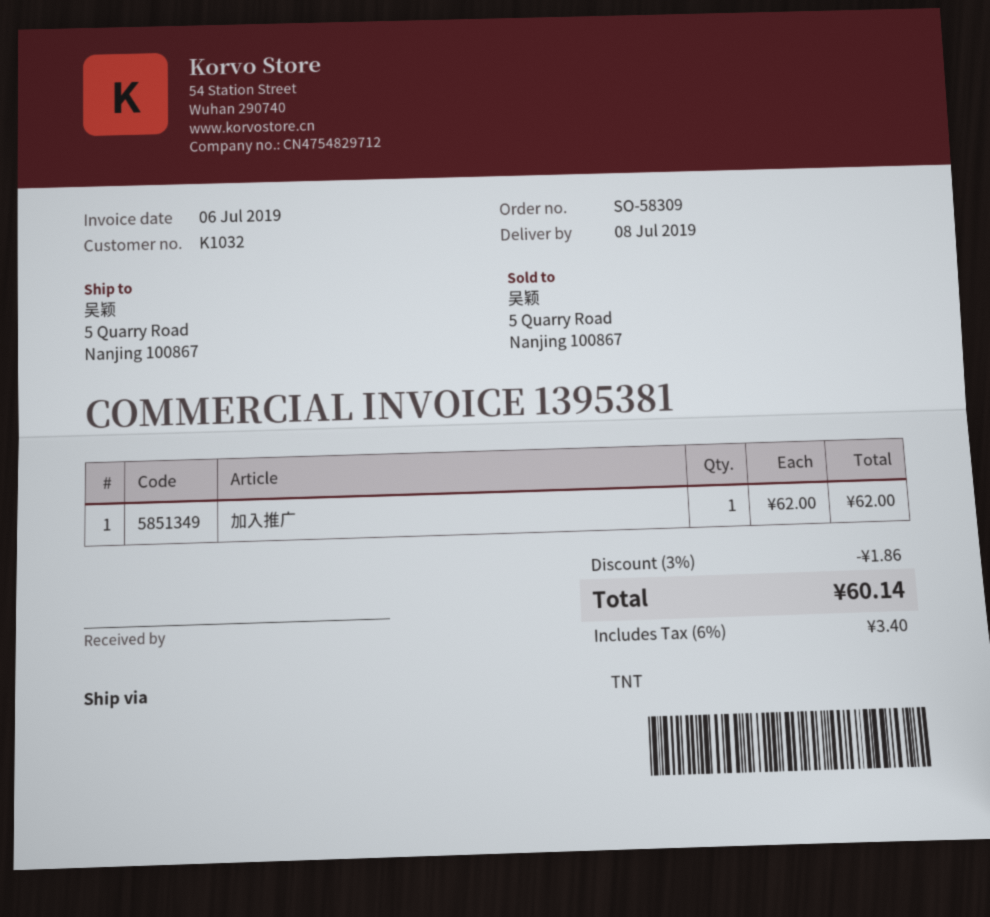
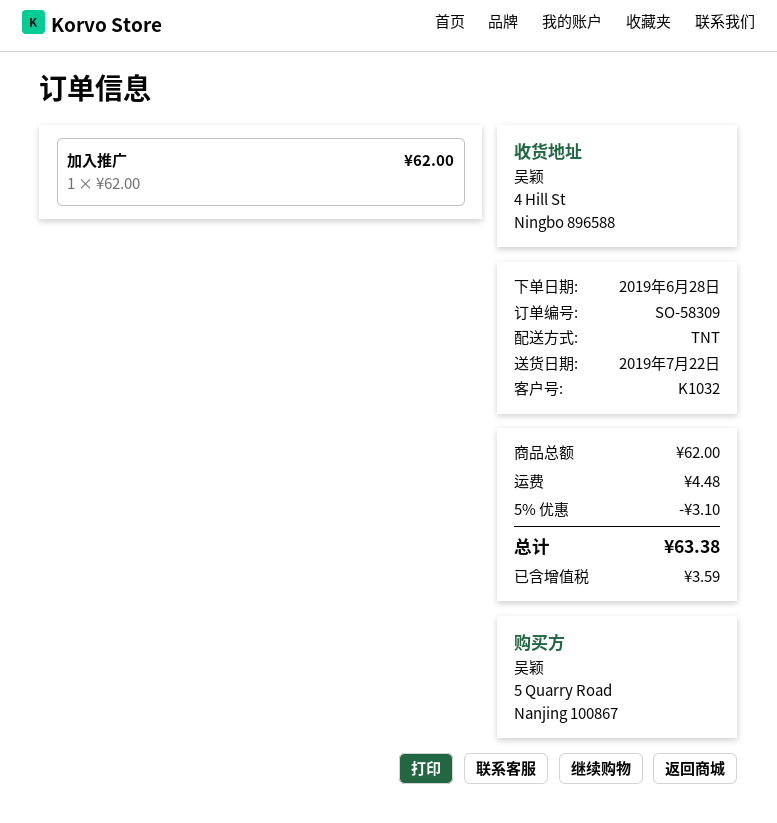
delivery date: 2019-07-08 -> 2019-07-22
ship to: 5 Quarry Road, Nanjing 100867 -> 4 Hill St, Ningbo 896588
discount: 3% = 1.86 -> 5% = 3.10
shipping: none -> 4.48
tax: 3.40 -> 3.59
total: 60.14 -> 63.38

